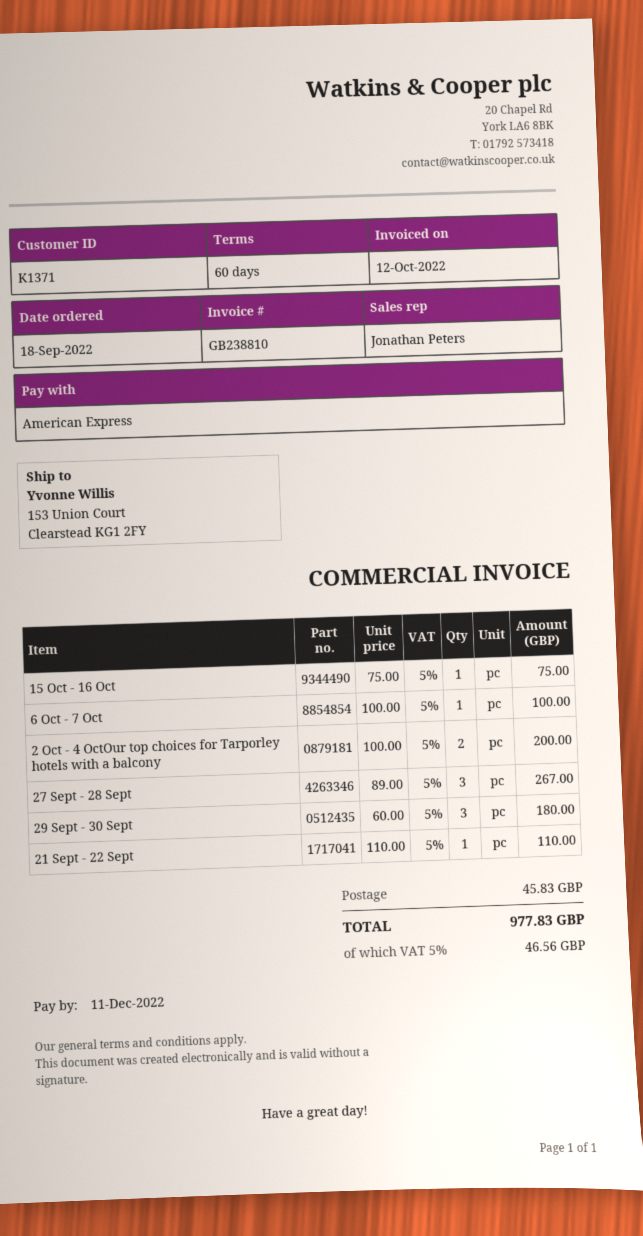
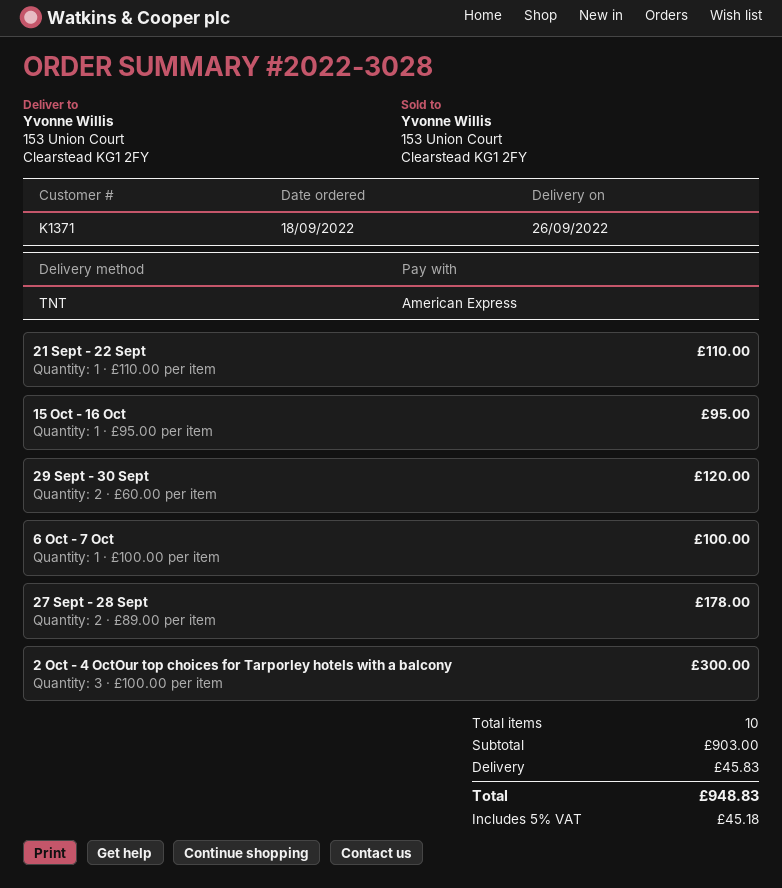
15 Oct - 16 Oct: 1 x 75.00 = 75.00 -> 1 x 95.00 = 95.00
2 Oct - 4 OctOur top choices for Tarporley hotels with a balcony: 2 x 100.00 = 200.00 -> 3 x 100.00 = 300.00
27 Sept - 28 Sept: 3 x 89.00 = 267.00 -> 2 x 89.00 = 178.00
29 Sept - 30 Sept: 3 x 60.00 = 180.00 -> 2 x 60.00 = 120.00
tax: 5% = 46.56 -> 5% = 45.18
total: 977.83 -> 948.83

